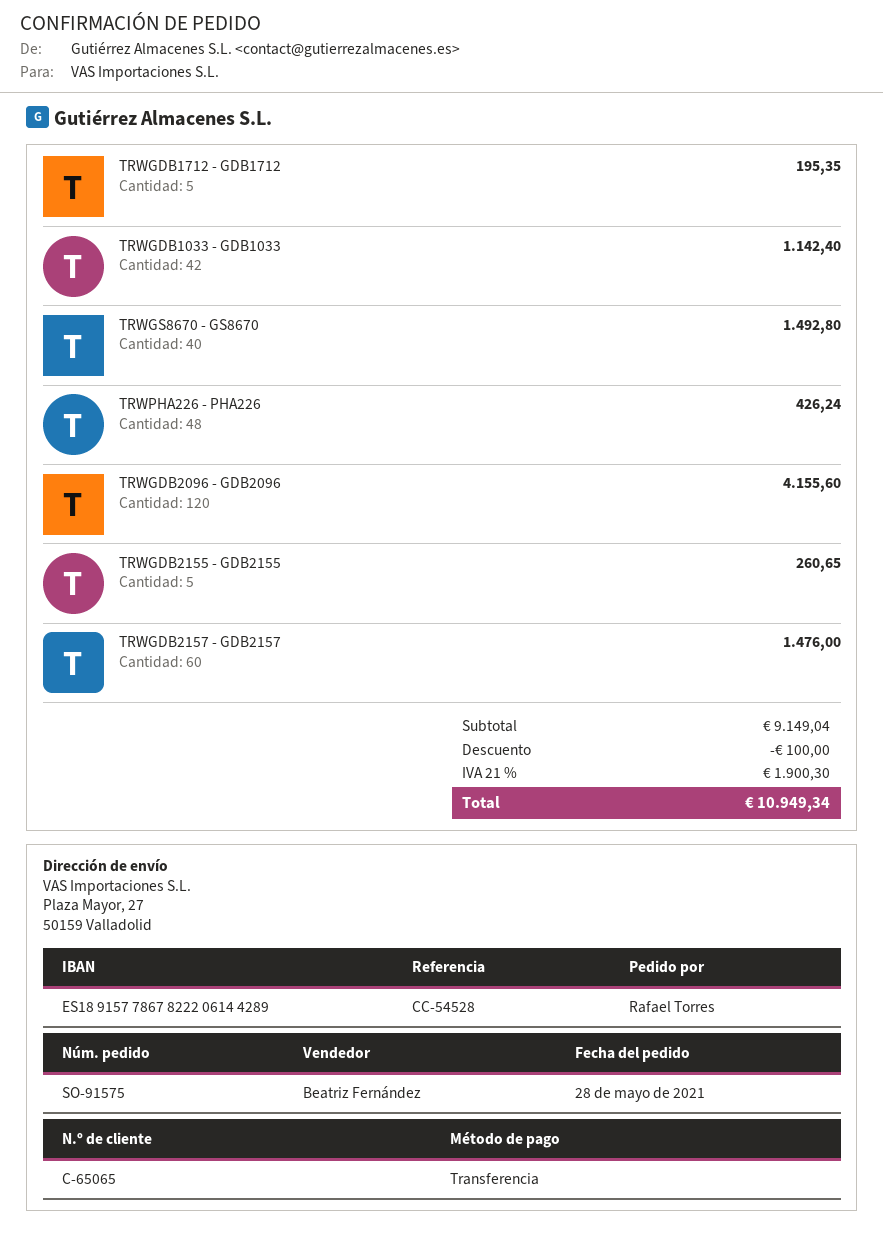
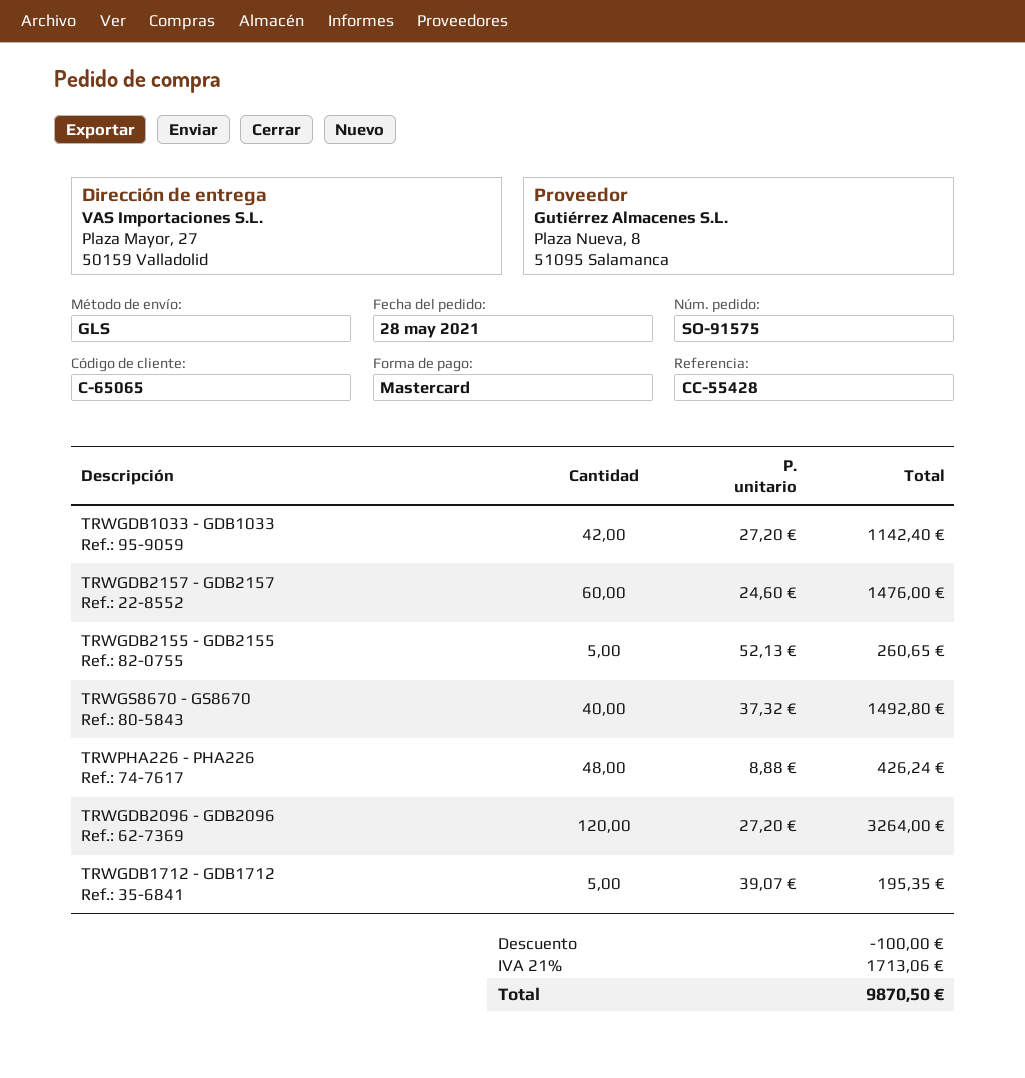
reference: CC-54528 -> CC-55428
payment method: bank transfer -> Mastercard
TRWGDB2096 - GDB2096: 120 for 4155.60 -> 120 for 3264.00
tax: 21% = 1900.30 -> 21% = 1713.06
total: 10949.34 -> 9870.50

